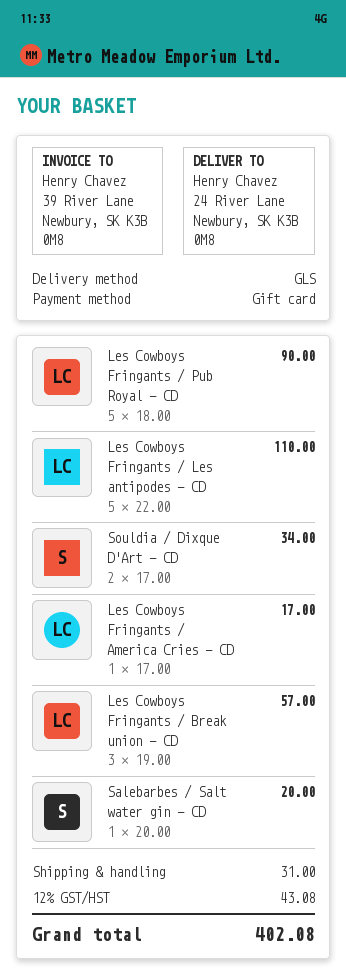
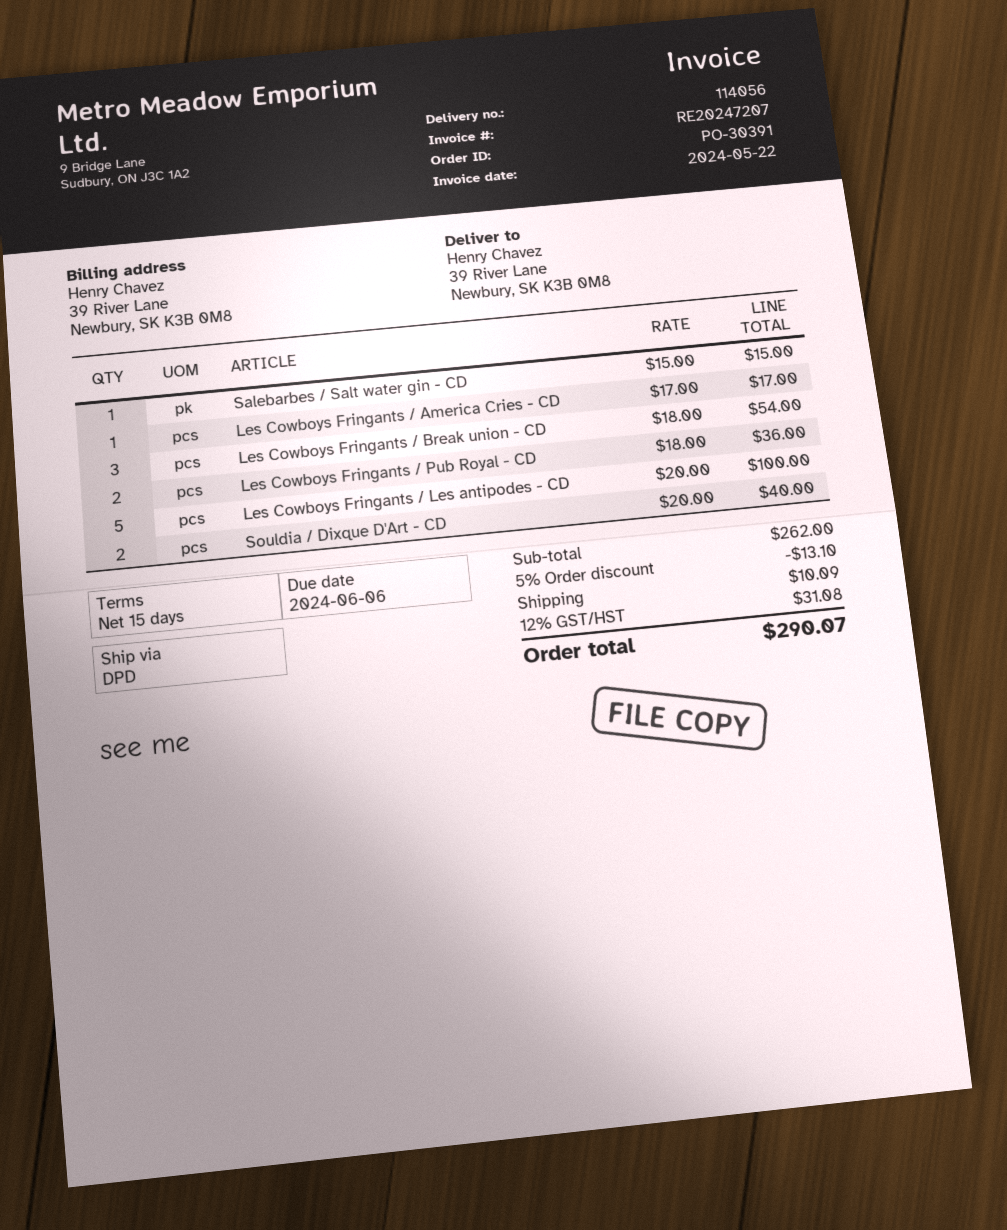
shipping method: GLS -> DPD
ship to: 24 River Lane, Newbury, SK K3B 0M8 -> 39 River Lane, Newbury, SK K3B 0M8
Les Cowboys Fringants / Pub Royal - CD: 5 x 18.00 = 90.00 -> 2 x 18.00 = 36.00
Les Cowboys Fringants / Les antipodes - CD: 5 x 22.00 = 110.00 -> 5 x 20.00 = 100.00
Souldia / Dixque D'Art - CD: 2 x 17.00 = 34.00 -> 2 x 20.00 = 40.00
Les Cowboys Fringants / Break union - CD: 3 x 19.00 = 57.00 -> 3 x 18.00 = 54.00
Salebarbes / Salt water gin - CD: 1 x 20.00 = 20.00 -> 1 x 15.00 = 15.00
discount: none -> 5% = 13.10
shipping: 31.00 -> 10.09
tax: 12% = 43.08 -> 12% = 31.08
total: 402.08 -> 290.07

